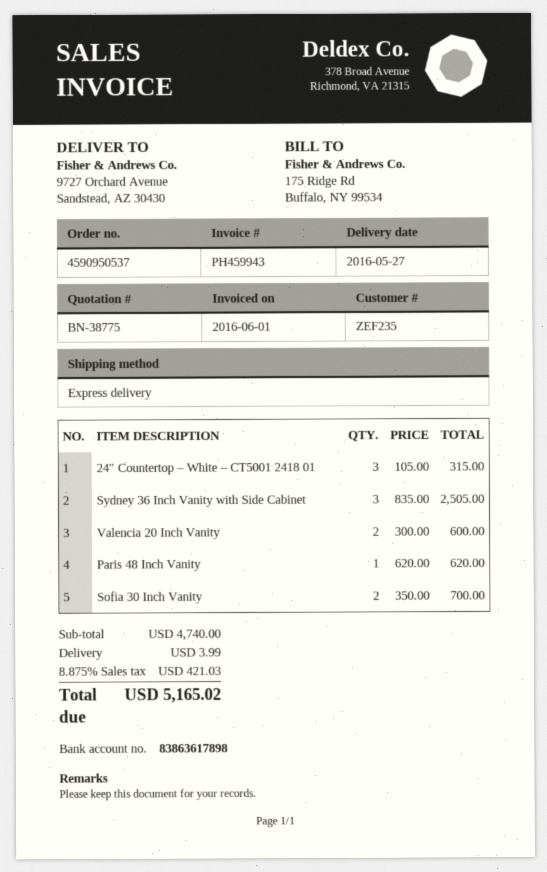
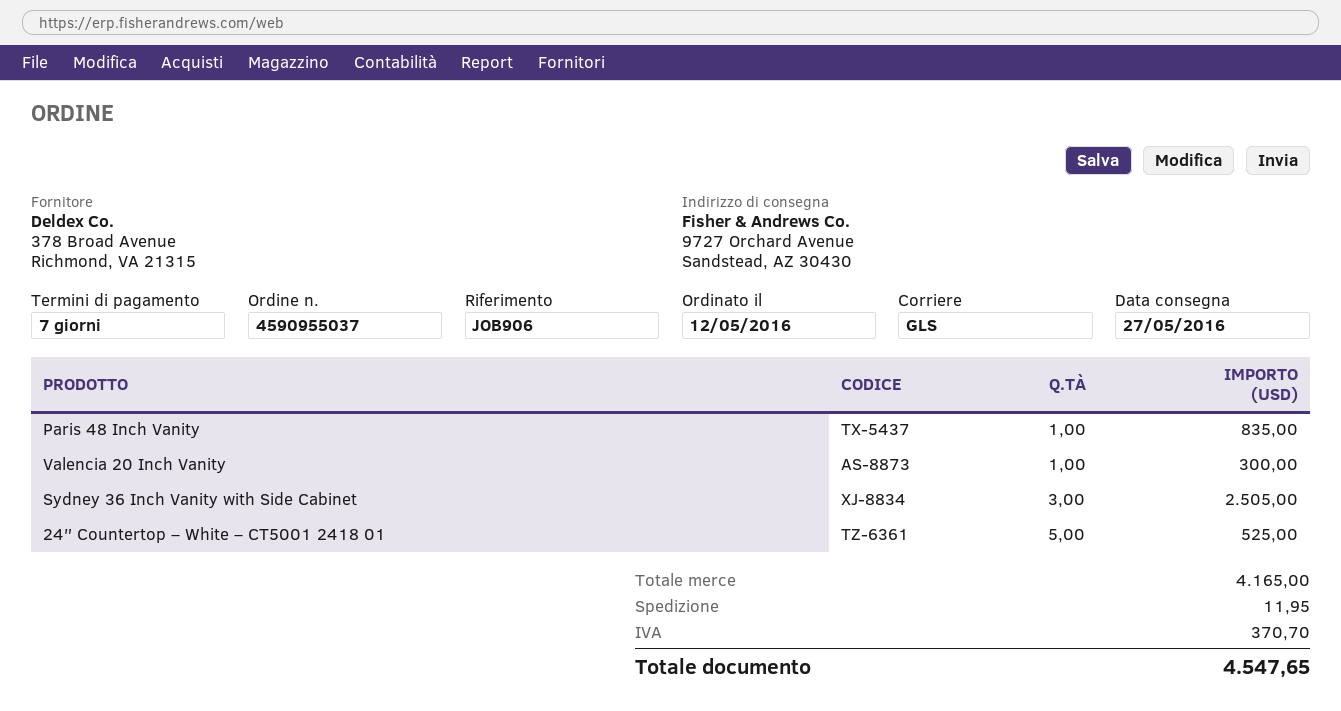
order number: 4590950537 -> 4590955037
shipping method: express -> GLS
24″ Countertop – White – CT5001 2418 01: 3 for 315.00 -> 5 for 525.00
Valencia 20 Inch Vanity: 2 for 600.00 -> 1 for 300.00
Paris 48 Inch Vanity: 1 for 620.00 -> 1 for 835.00
Sofia 30 Inch Vanity: 2 for 700.00 -> none
subtotal: 4740.00 -> 4165.00
shipping: 3.99 -> 11.95
tax: 421.03 -> 370.70
total: 5165.02 -> 4547.65

